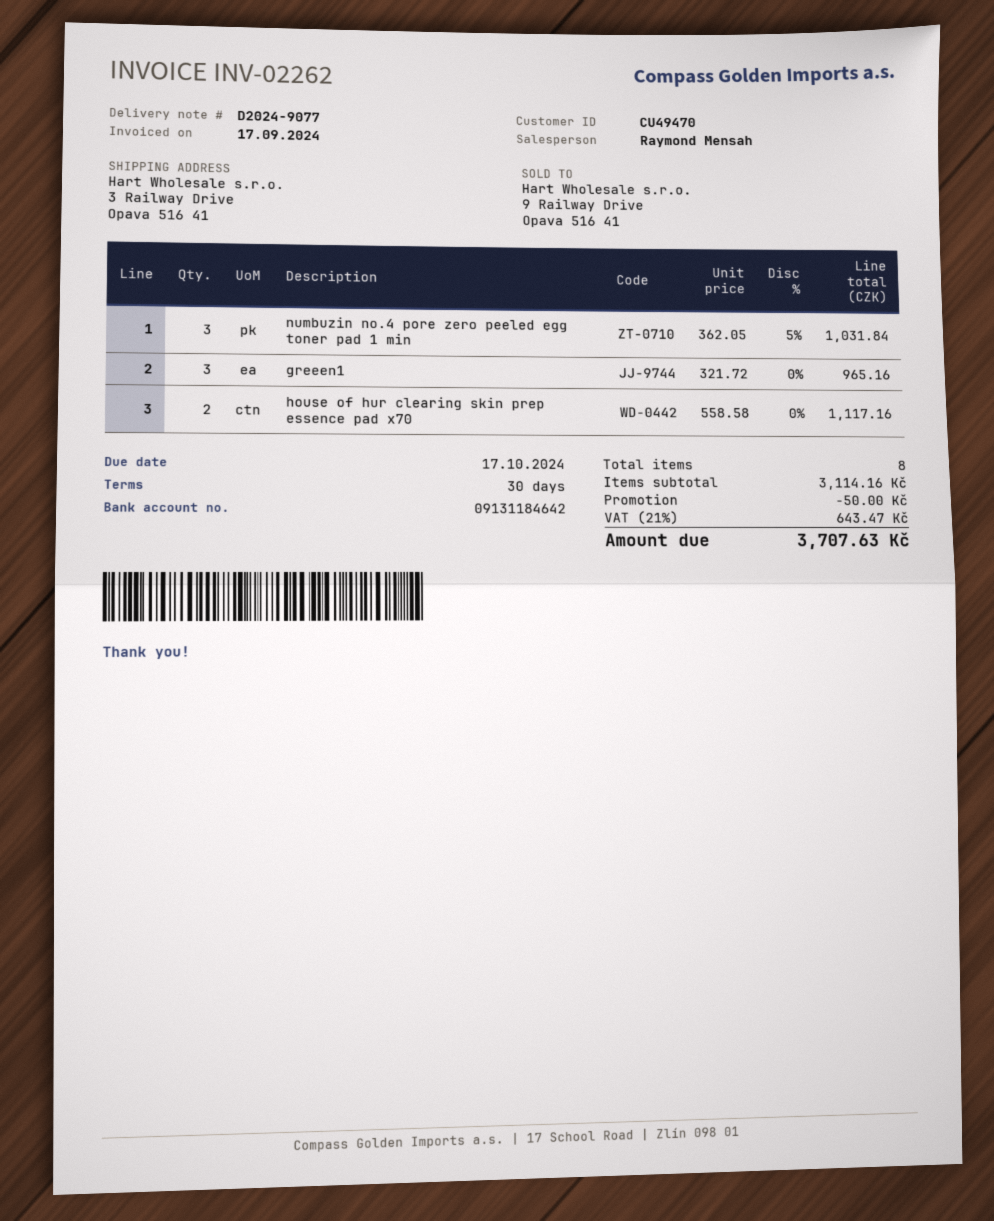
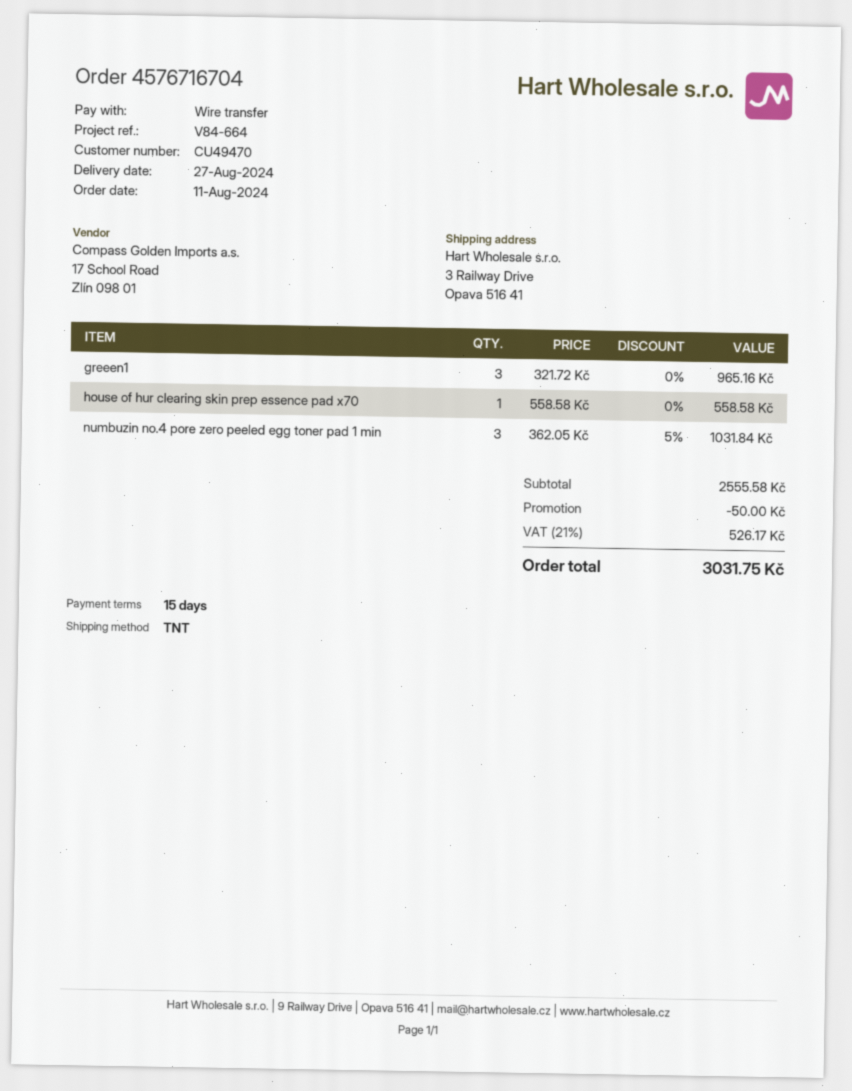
payment terms: 30 days -> 15 days
house of hur clearing skin prep essence pad x70: 2 x 558.58 = 1117.16 -> 1 x 558.58 = 558.58
subtotal: 3114.16 -> 2555.58
tax: 21% = 643.47 -> 21% = 526.17
total: 3707.63 -> 3031.75

